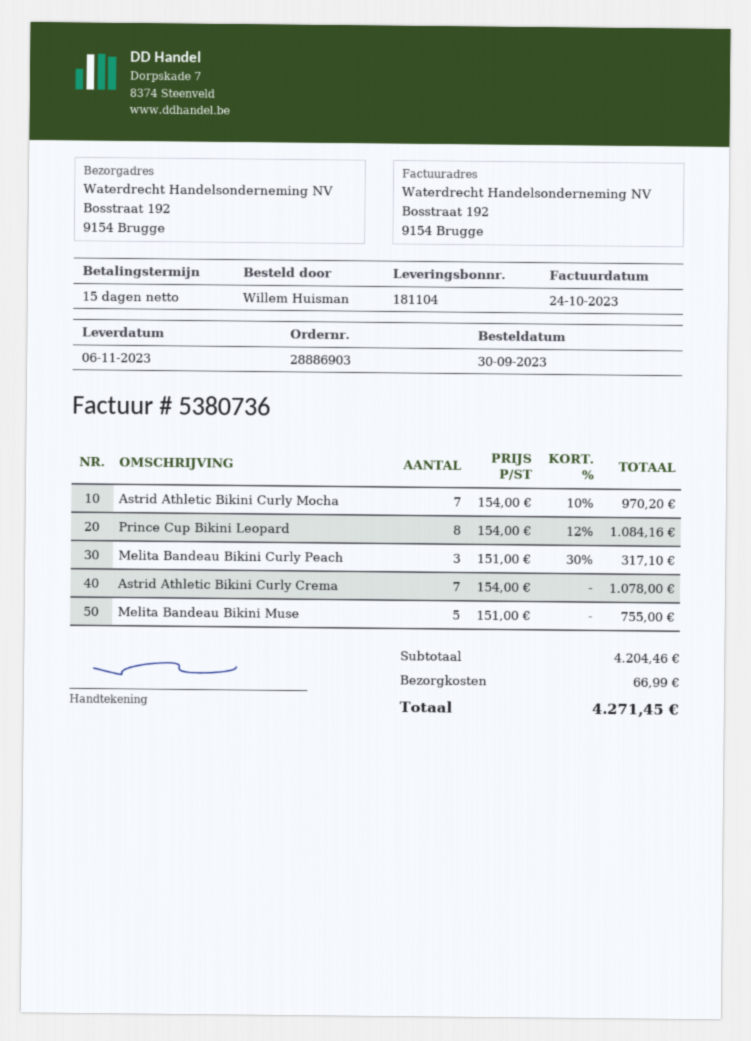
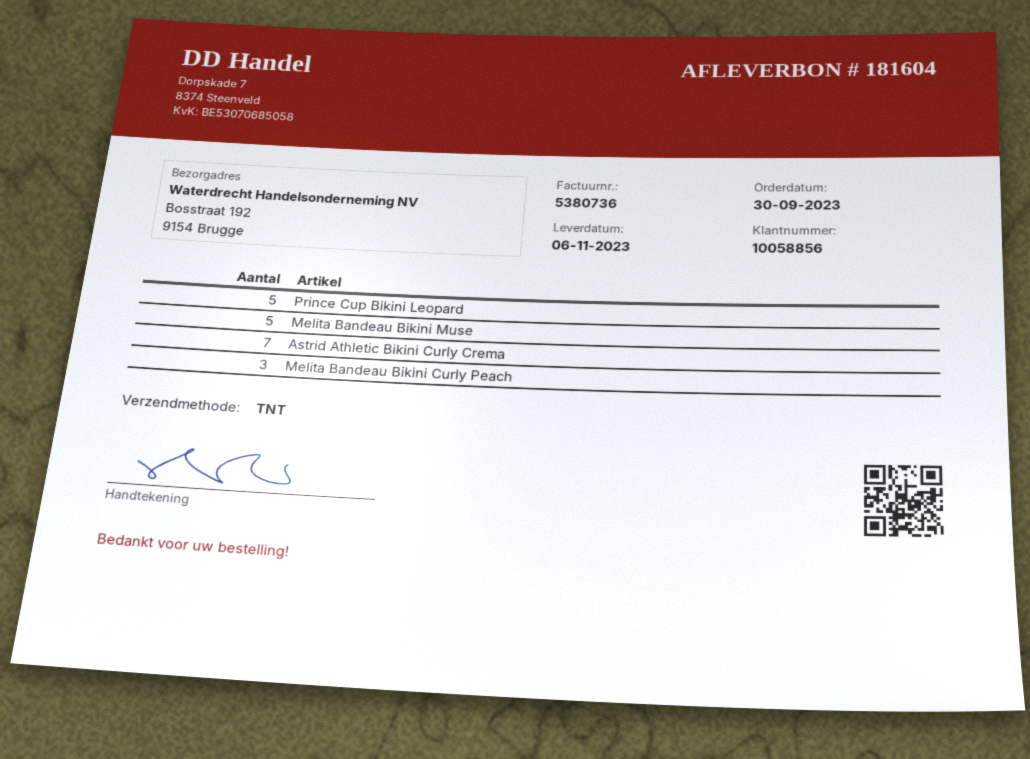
delivery note number: 181104 -> 181604
Astrid Athletic Bikini Curly Mocha: 7 -> none
Prince Cup Bikini Leopard: 8 -> 5

